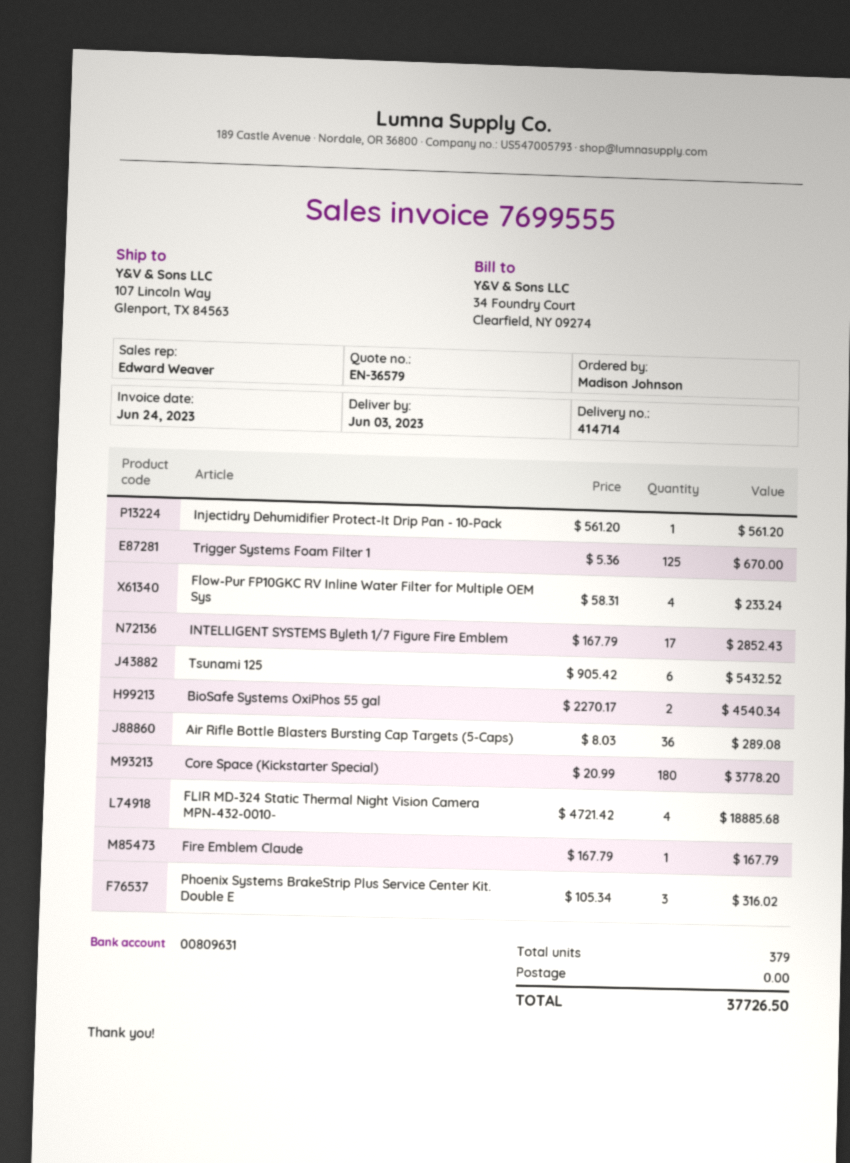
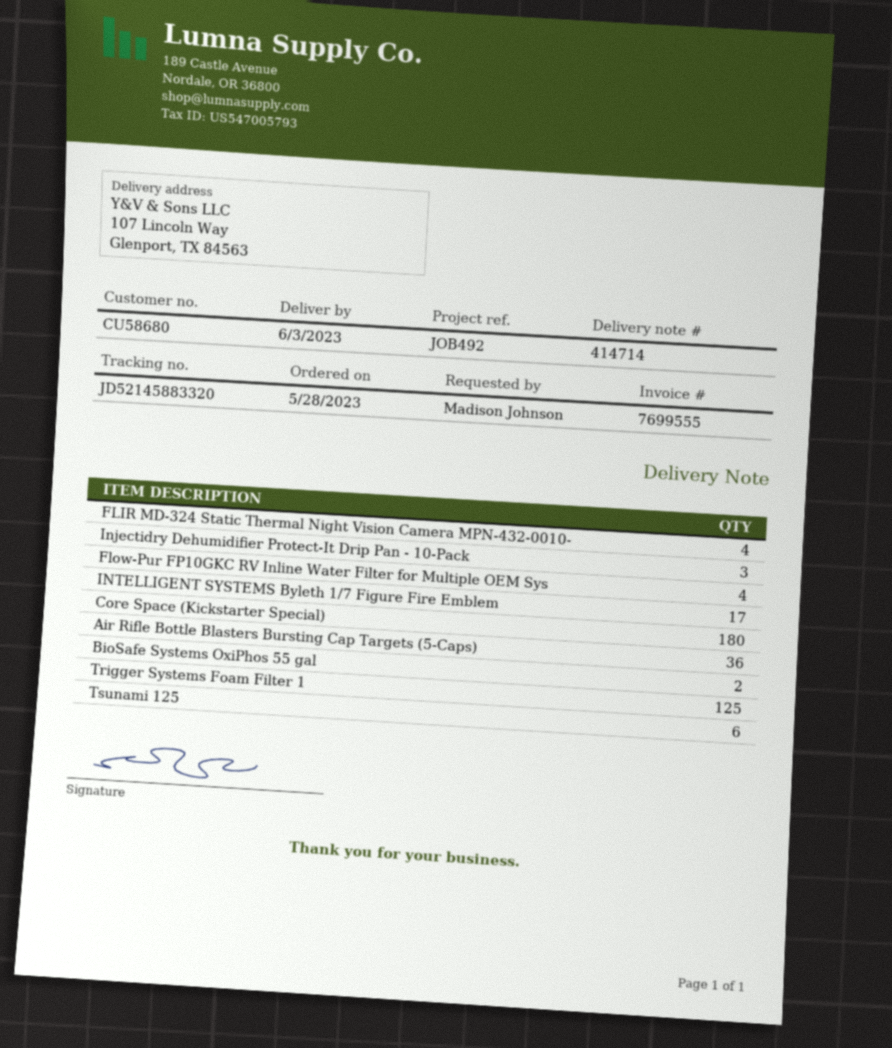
Injectidry Dehumidifier Protect-It Drip Pan - 10-Pack: 1 -> 3
Fire Emblem Claude: 1 -> none
Phoenix Systems BrakeStrip Plus Service Center Kit. Double E: 3 -> none

